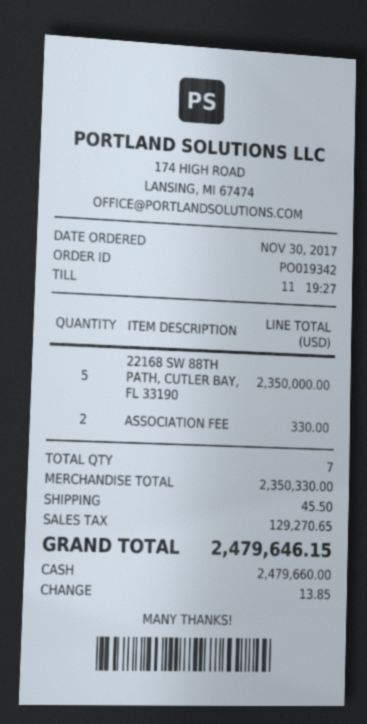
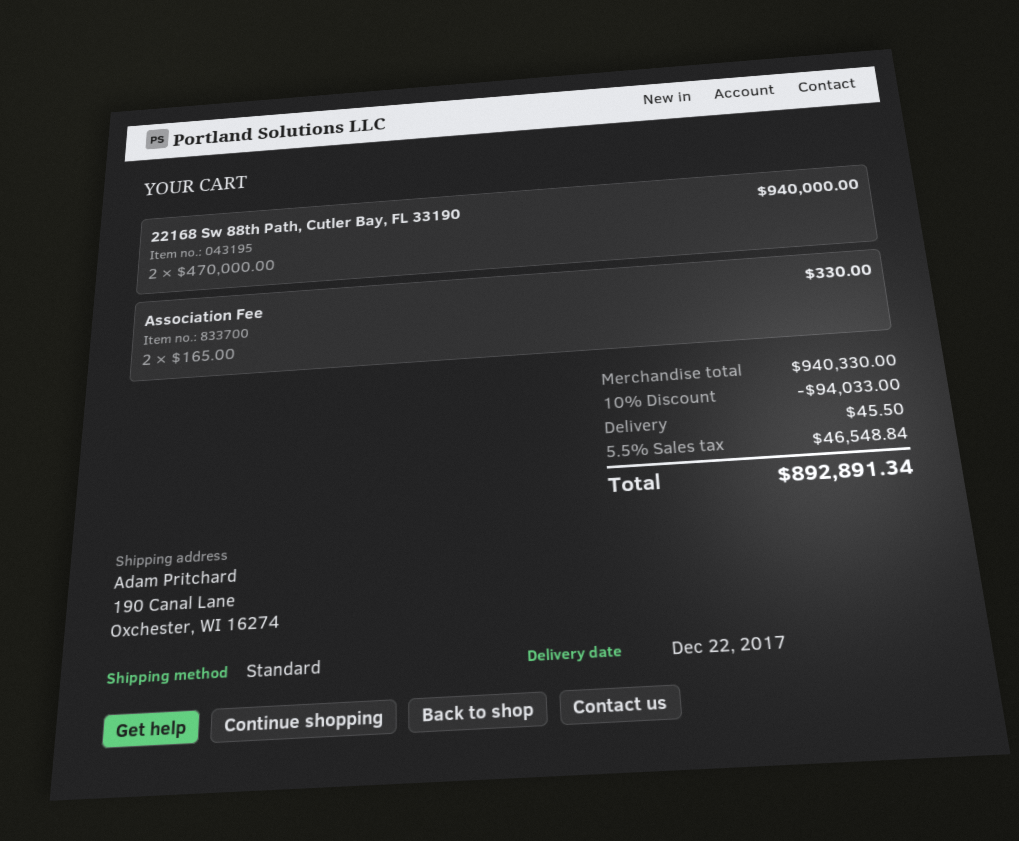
22168 SW 88TH PATH, CUTLER BAY, FL 33190: 5 for 2350000.00 -> 2 for 940000.00
subtotal: 2350330.00 -> 940330.00
discount: none -> 10% = 94033.00
tax: 129270.65 -> 46548.84
total: 2479646.15 -> 892891.34

